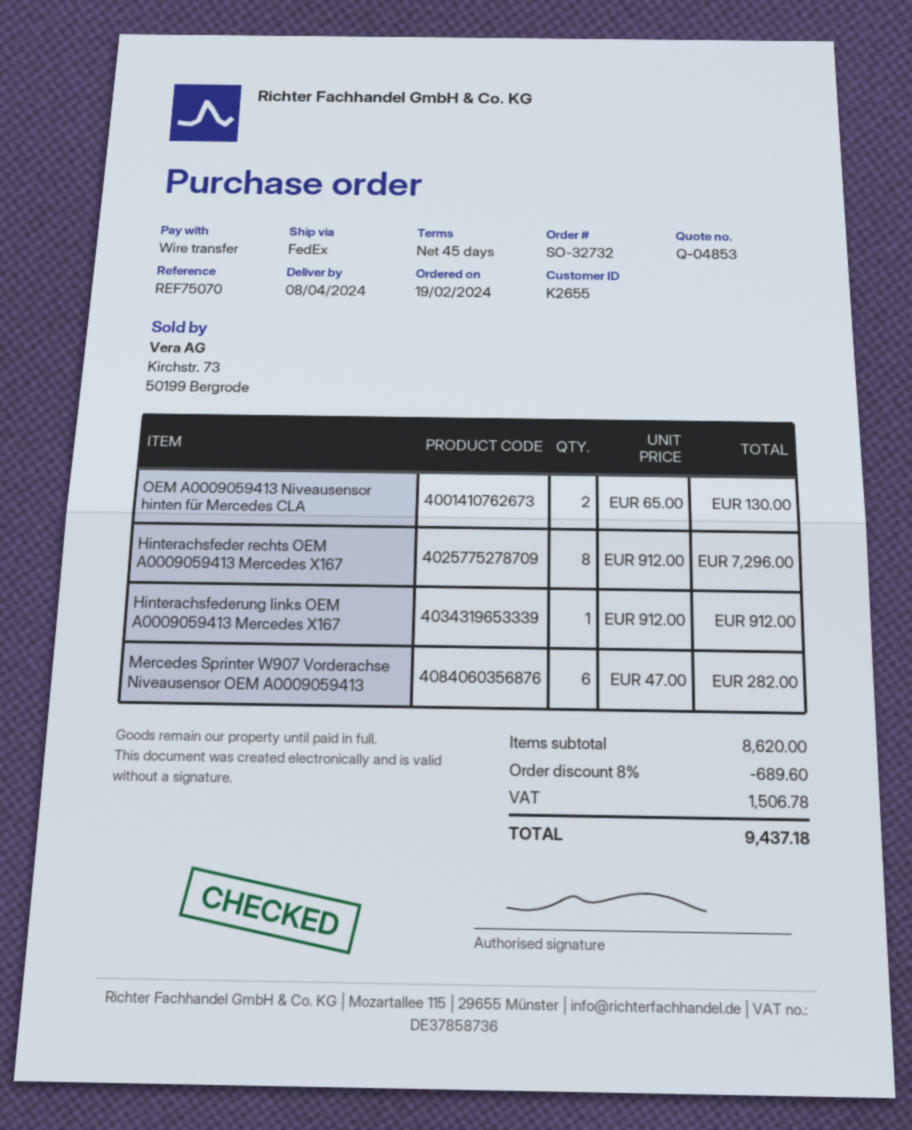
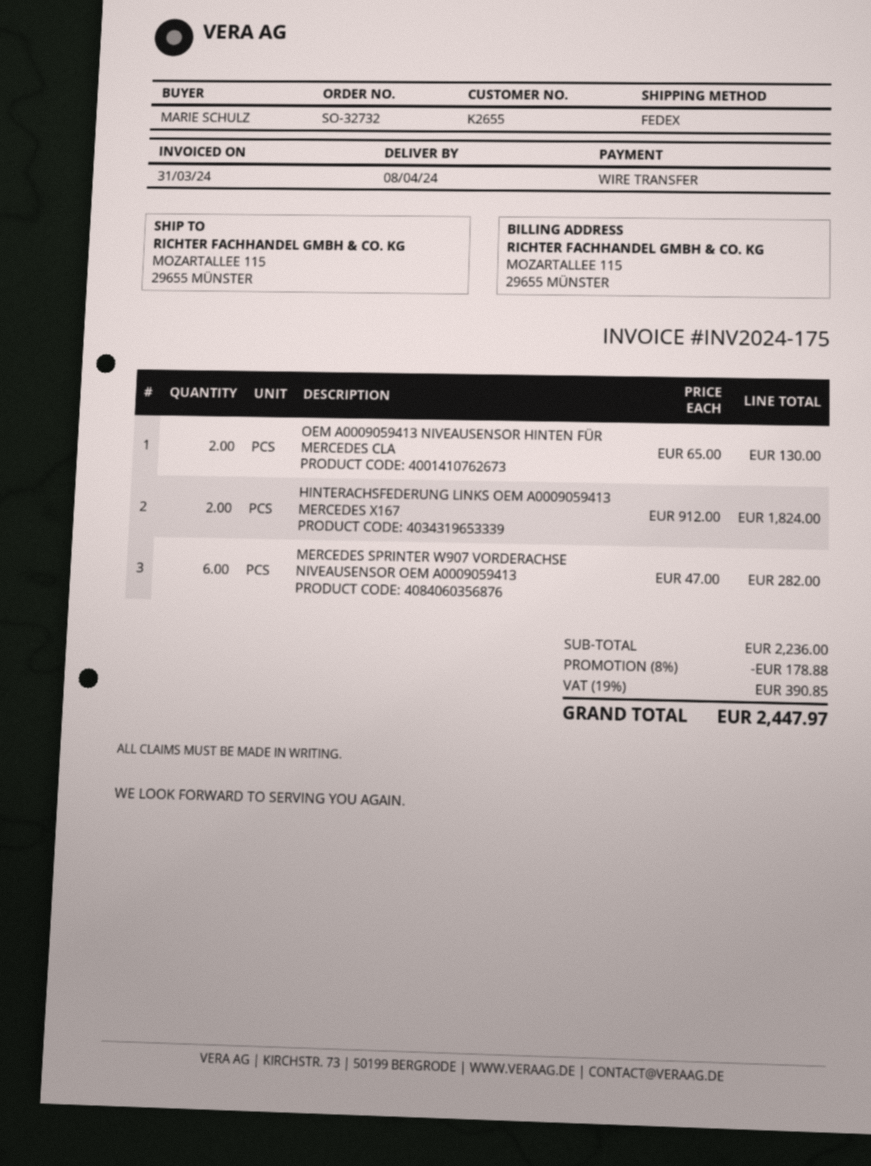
Hinterachsfeder rechts OEM A0009059413 Mercedes X167: 8 x 912.00 = 7296.00 -> none
Hinterachsfederung links OEM A0009059413 Mercedes X167: 1 x 912.00 = 912.00 -> 2 x 912.00 = 1824.00
subtotal: 8620.00 -> 2236.00
discount: 8% = 689.60 -> 8% = 178.88
tax: 1506.78 -> 390.85
total: 9437.18 -> 2447.97

